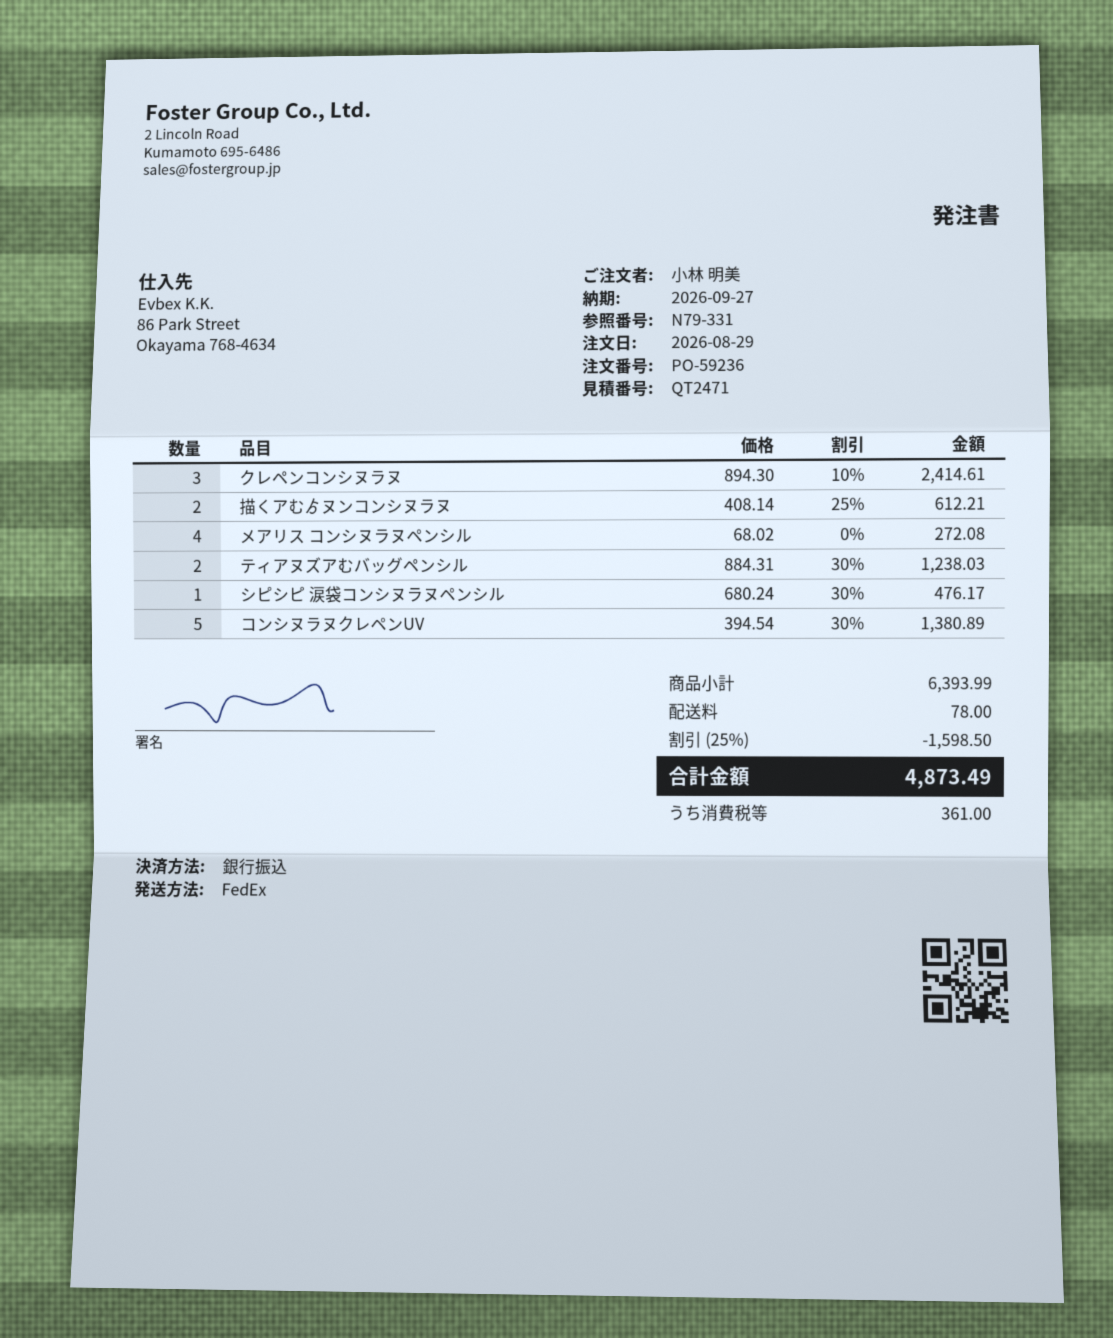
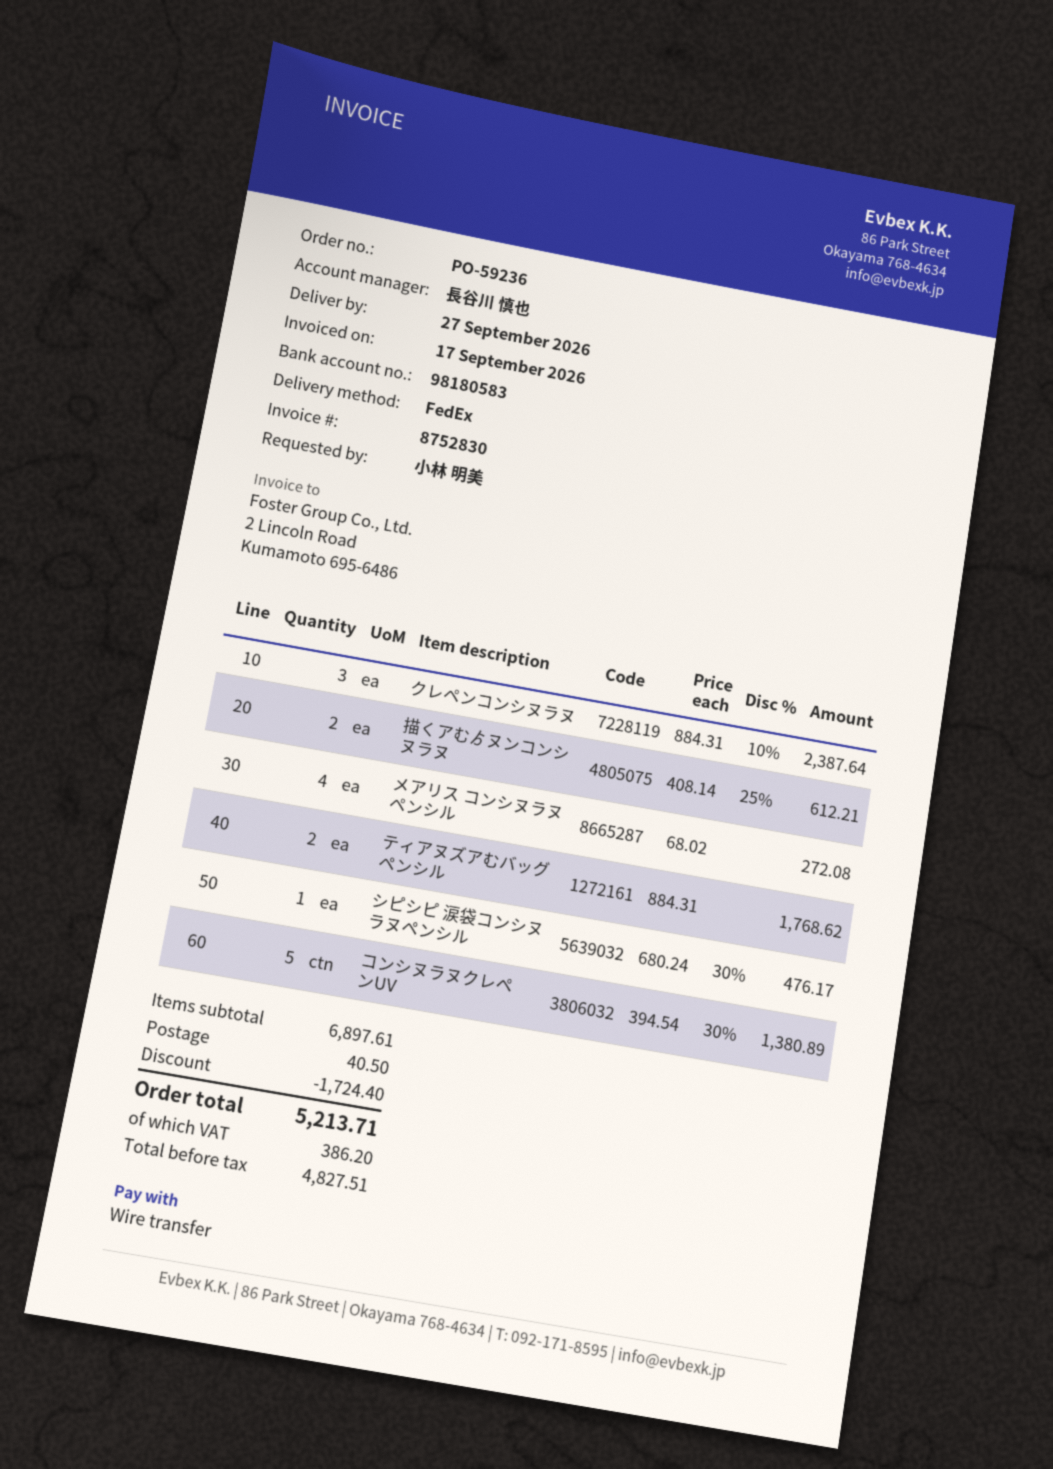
クレペンコンシヌラヌ: 3 x 894.30 - 10% = 2414.61 -> 3 x 884.31 - 10% = 2387.64
ティアヌズアむバッグペンシル: 2 x 884.31 - 30% = 1238.03 -> 2 x 884.31 = 1768.62
subtotal: 6393.99 -> 6897.61
discount: 1598.50 -> 1724.40
shipping: 78.00 -> 40.50
tax: 361.00 -> 386.20
total: 4873.49 -> 5213.71

